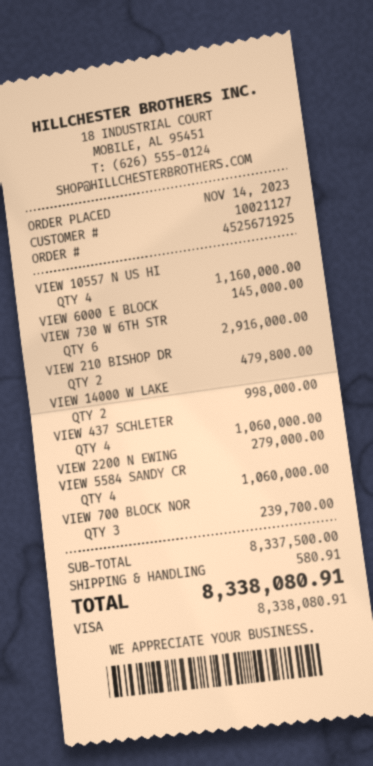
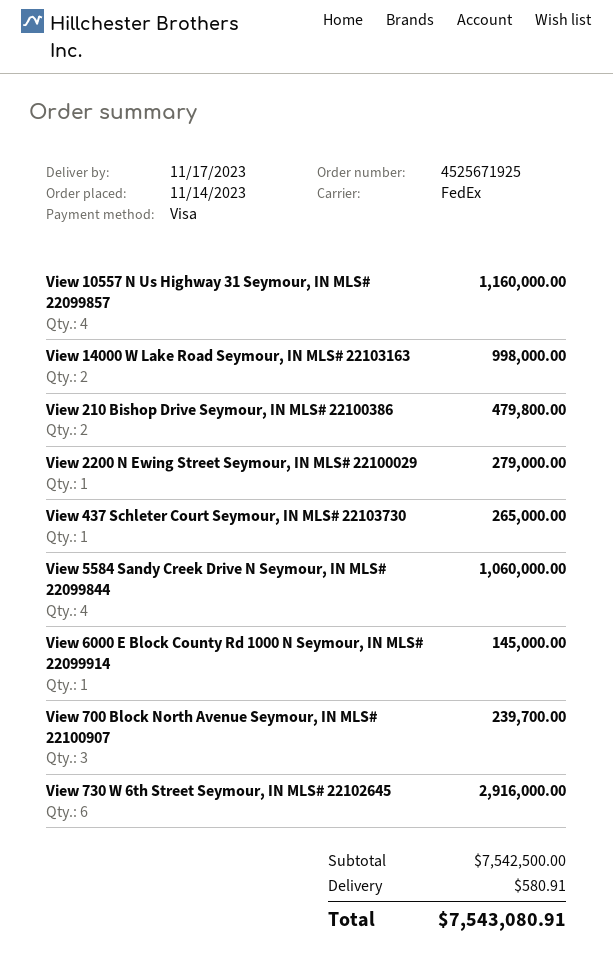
VIEW 437 SCHLETER: 4 for 1060000.00 -> 1 for 265000.00
subtotal: 8337500.00 -> 7542500.00
total: 8338080.91 -> 7543080.91

